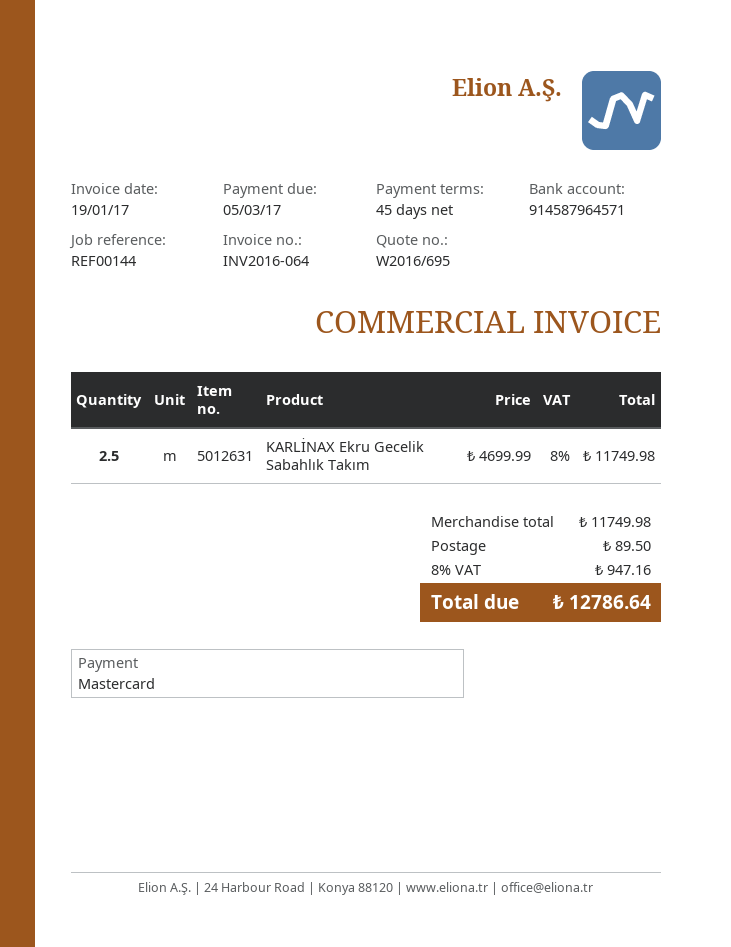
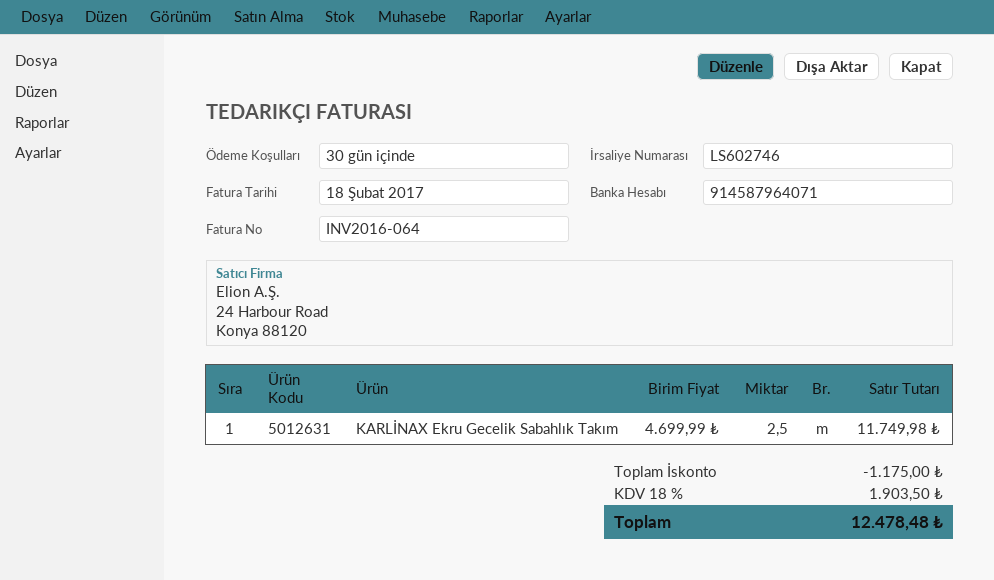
invoice date: 2017-01-19 -> 2017-02-18
payment terms: 45 days -> 30 days
bank account: 914587964571 -> 914587964071
discount: none -> 1175.00
shipping: 89.50 -> none
tax: 8% = 947.16 -> 18% = 1903.50
total: 12786.64 -> 12478.48

